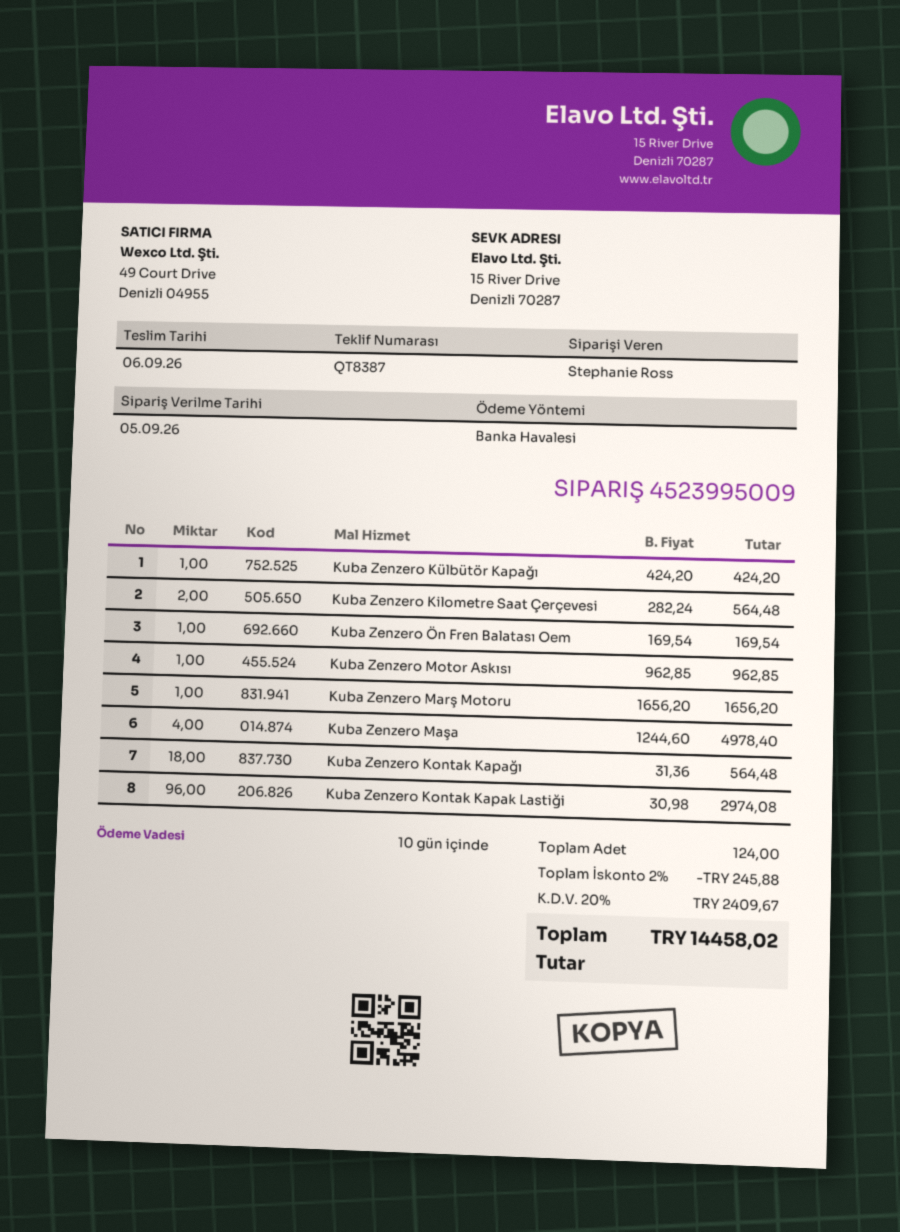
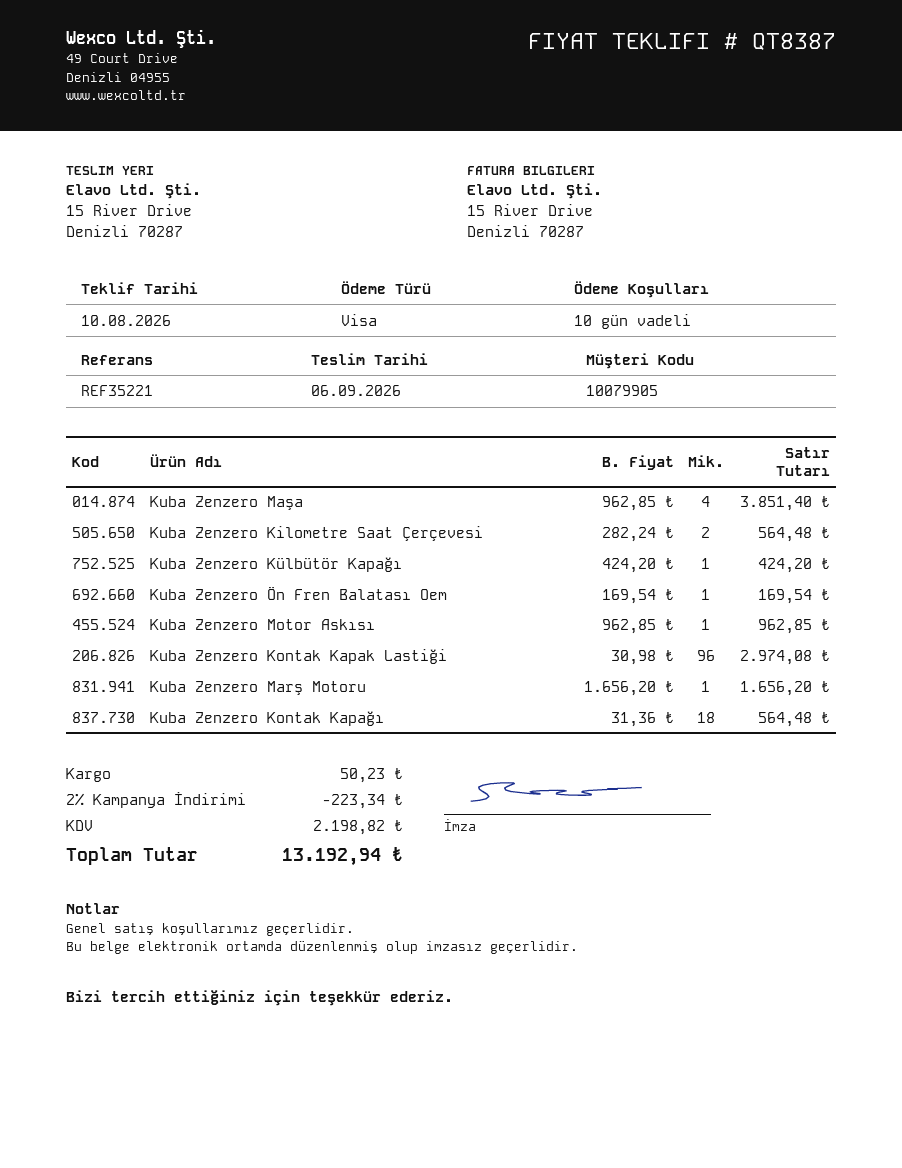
payment method: bank transfer -> Visa
Kuba Zenzero Maşa: 4 x 1244.60 = 4978.40 -> 4 x 962.85 = 3851.40
discount: 2% = 245.88 -> 2% = 223.34
shipping: none -> 50.23
tax: 2409.67 -> 2198.82
total: 14458.02 -> 13192.94

